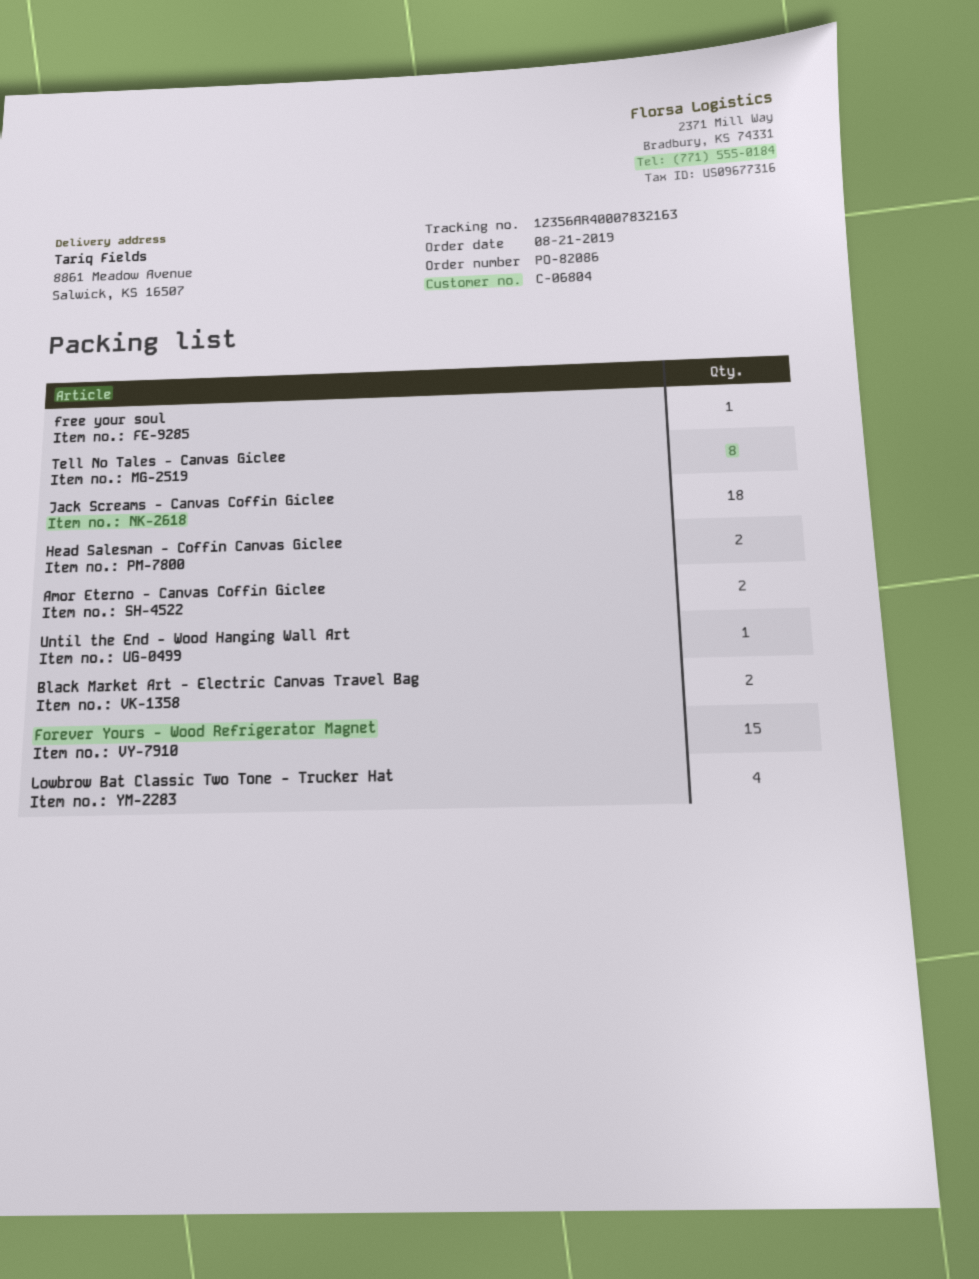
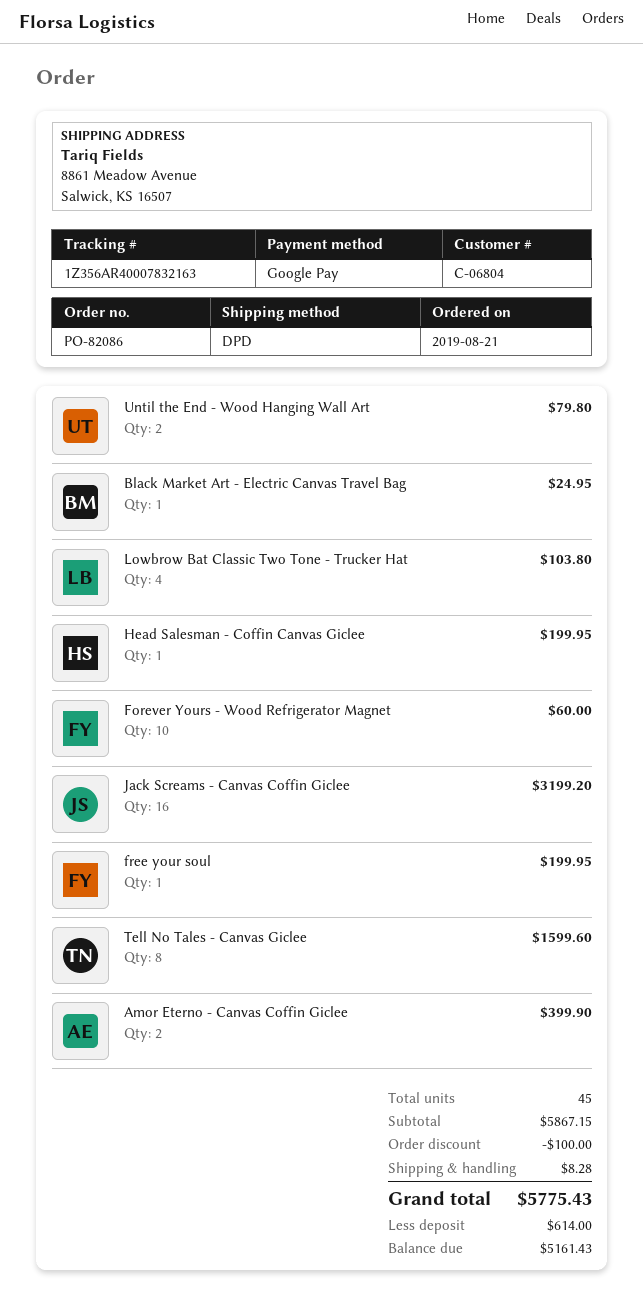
Jack Screams - Canvas Coffin Giclee: 18 -> 16
Head Salesman - Coffin Canvas Giclee: 2 -> 1
Until the End - Wood Hanging Wall Art: 1 -> 2
Black Market Art - Electric Canvas Travel Bag: 2 -> 1
Forever Yours - Wood Refrigerator Magnet: 15 -> 10

